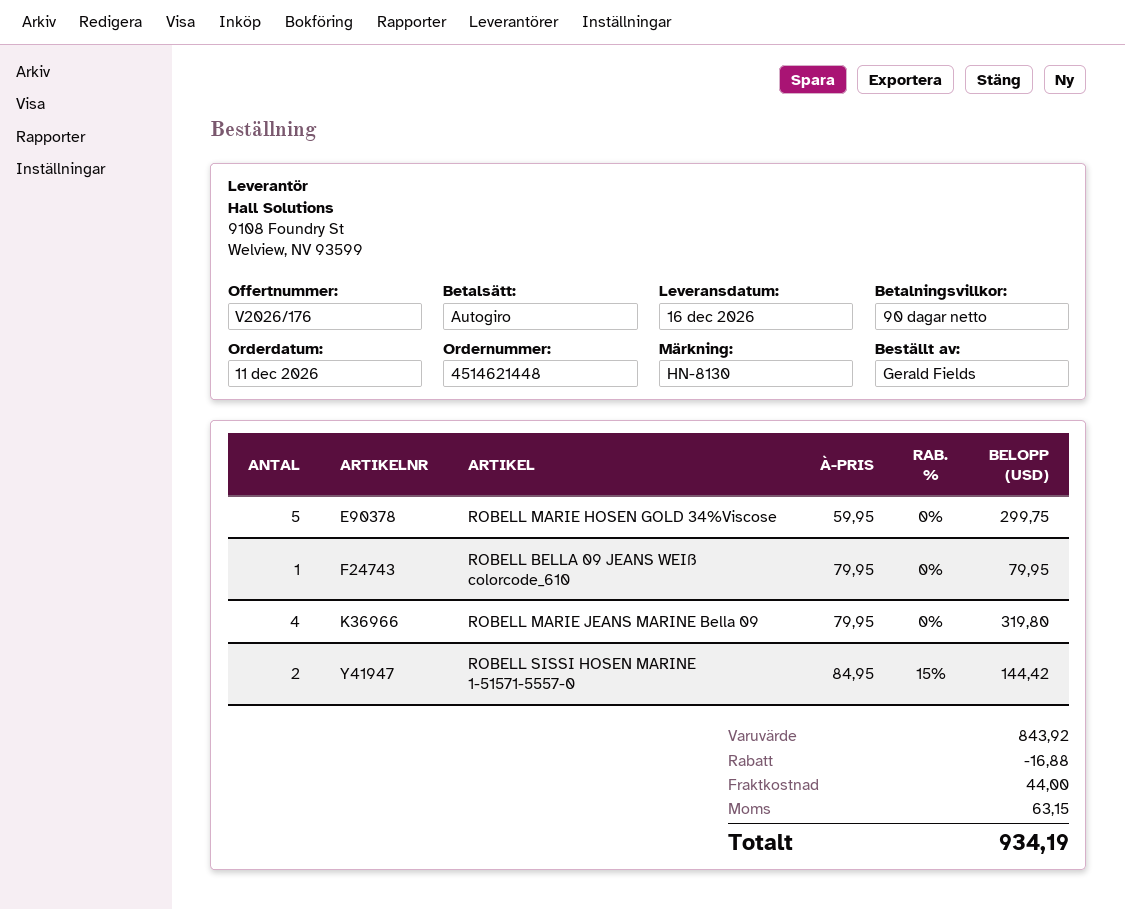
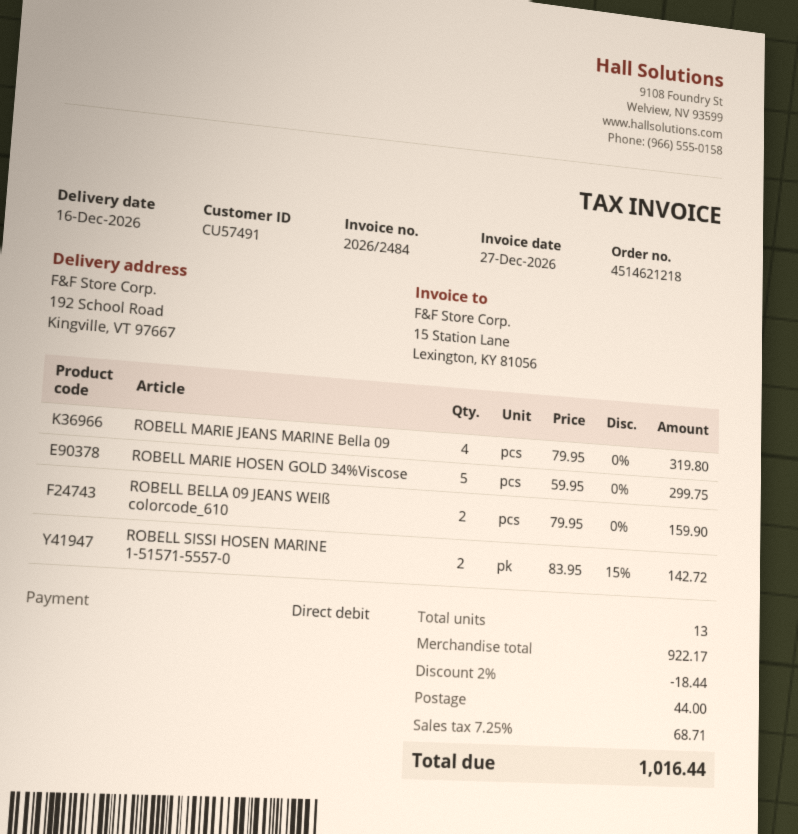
order number: 4514621448 -> 4514621218
ROBELL BELLA 09 JEANS WEIß colorcode_610: 1 x 79.95 = 79.95 -> 2 x 79.95 = 159.90
ROBELL SISSI HOSEN MARINE 1-51571-5557-0: 2 x 84.95 - 15% = 144.42 -> 2 x 83.95 - 15% = 142.72
subtotal: 843.92 -> 922.17
discount: 16.88 -> 18.44
tax: 63.15 -> 68.71
total: 934.19 -> 1016.44

